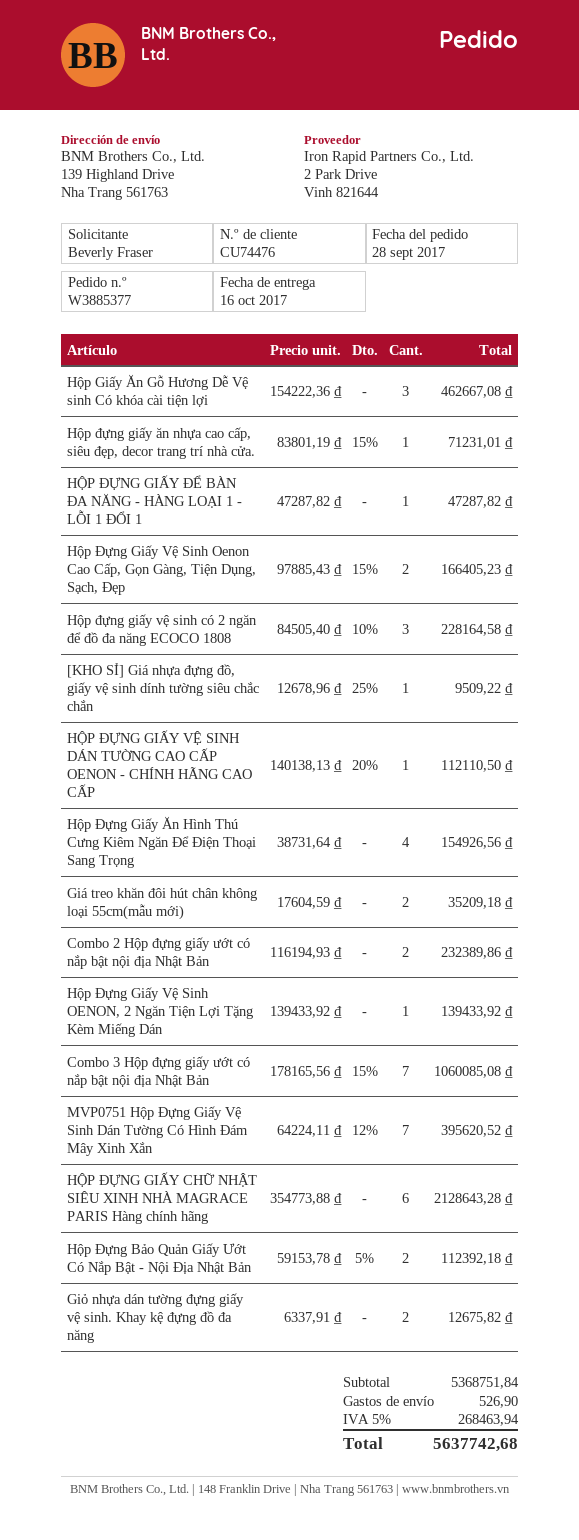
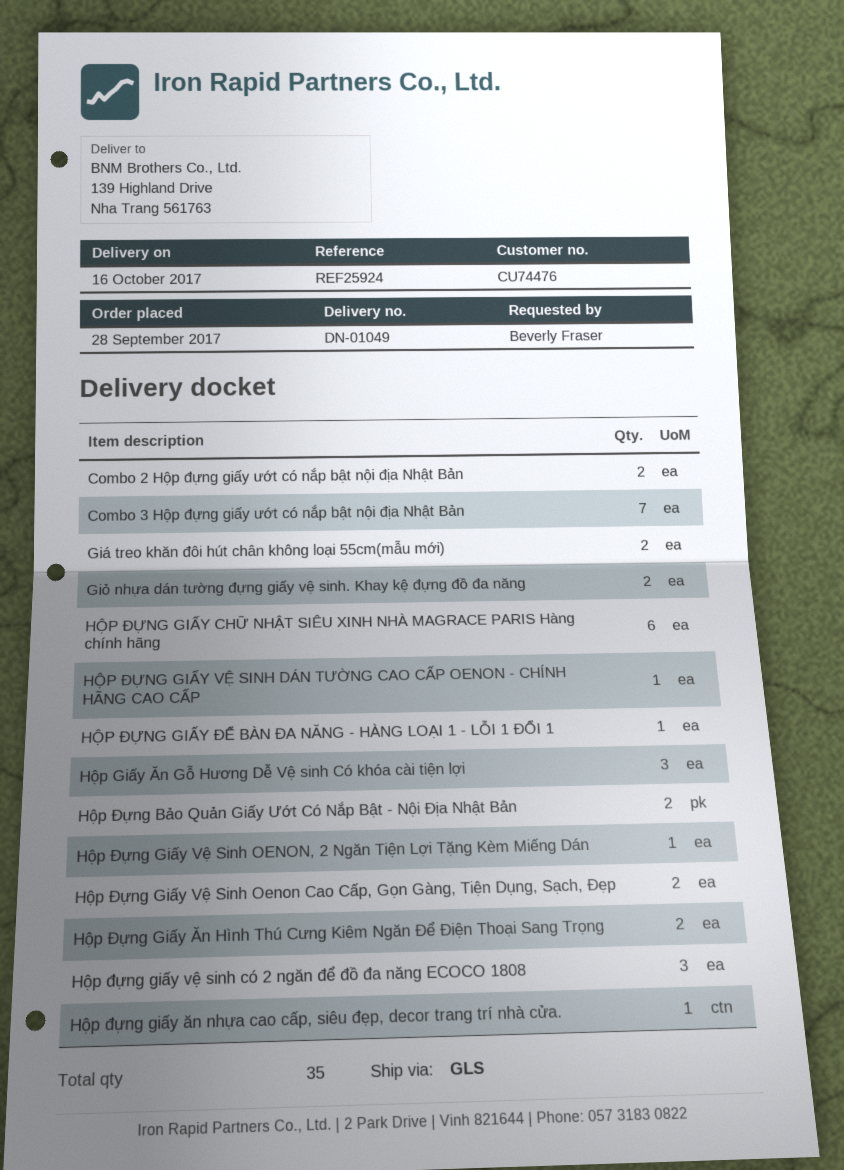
[KHO SỈ] Giá nhựa đựng đồ, giấy vệ sinh dính tường siêu chắc chắn: 1 -> none
Hộp Đựng Giấy Ăn Hình Thú Cưng Kiêm Ngăn Để Điện Thoại Sang Trọng: 4 -> 2
MVP0751 Hộp Đựng Giấy Vệ Sinh Dán Tường Có Hình Đám Mây Xinh Xắn: 7 -> none

